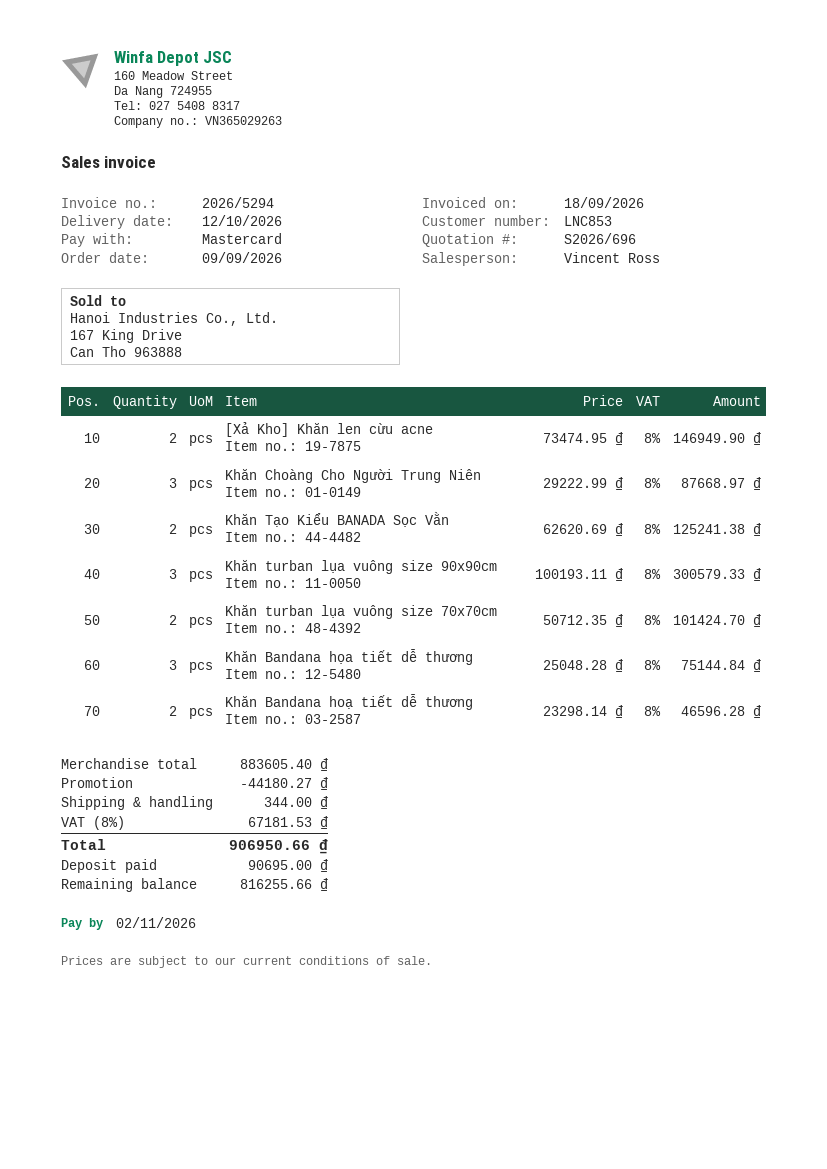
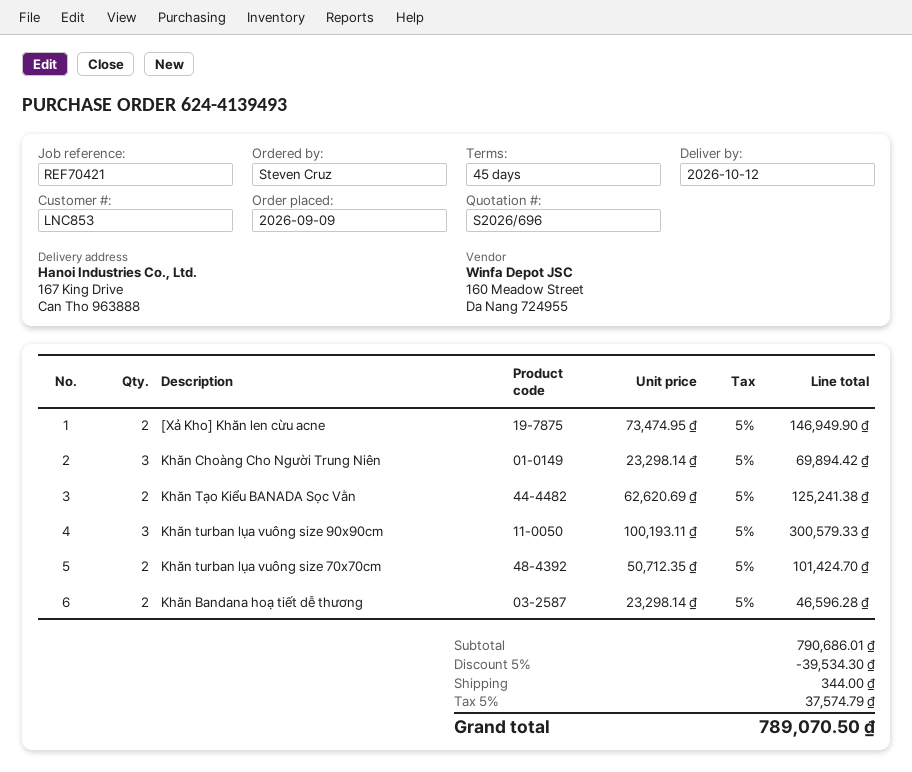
Khăn Choàng Cho Người Trung Niên: 3 x 29222.99 = 87668.97 -> 3 x 23298.14 = 69894.42
Khăn Bandana họa tiết dễ thương: 3 x 25048.28 = 75144.84 -> none
subtotal: 883605.40 -> 790686.01
discount: 44180.27 -> 39534.30
tax: 8% = 67181.53 -> 5% = 37574.79
total: 906950.66 -> 789070.50

